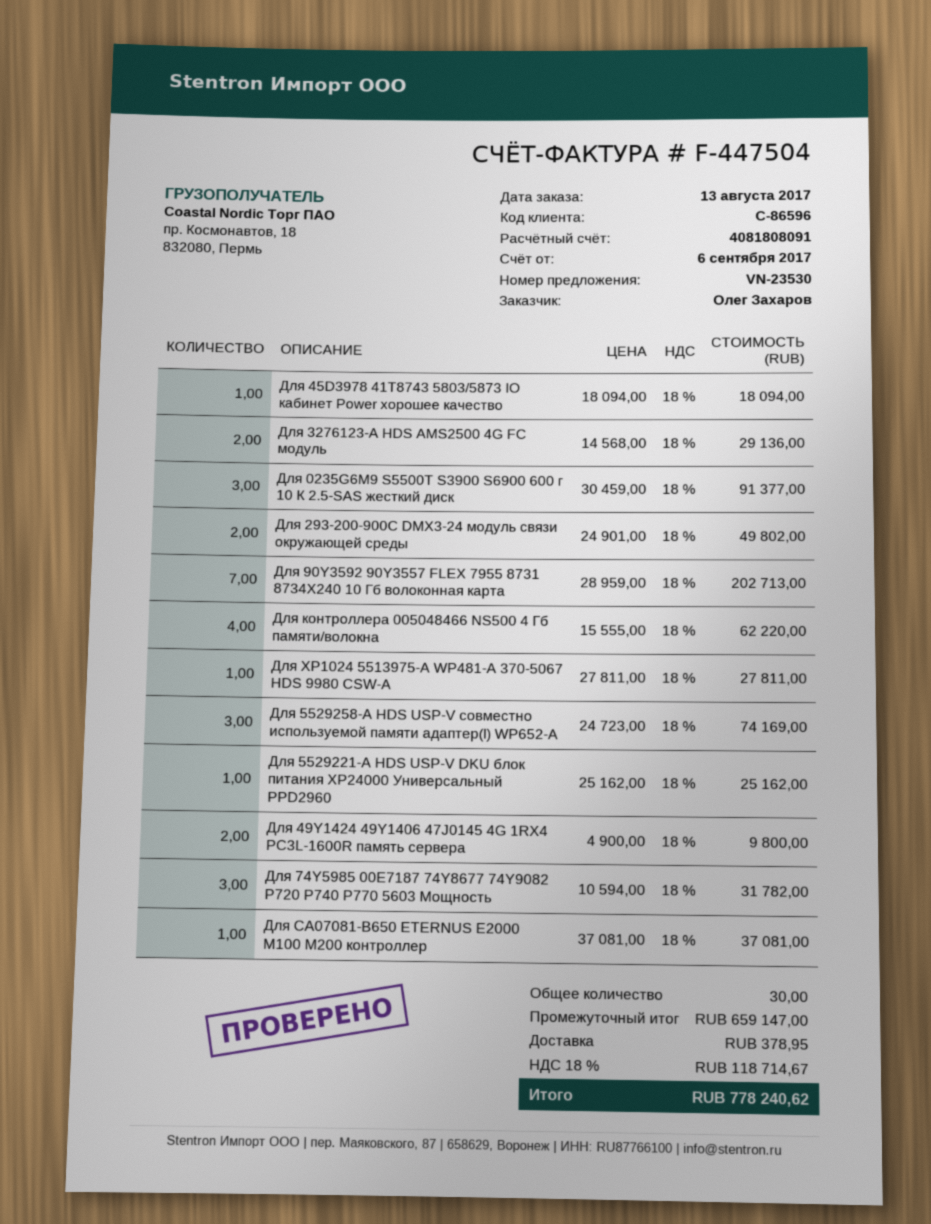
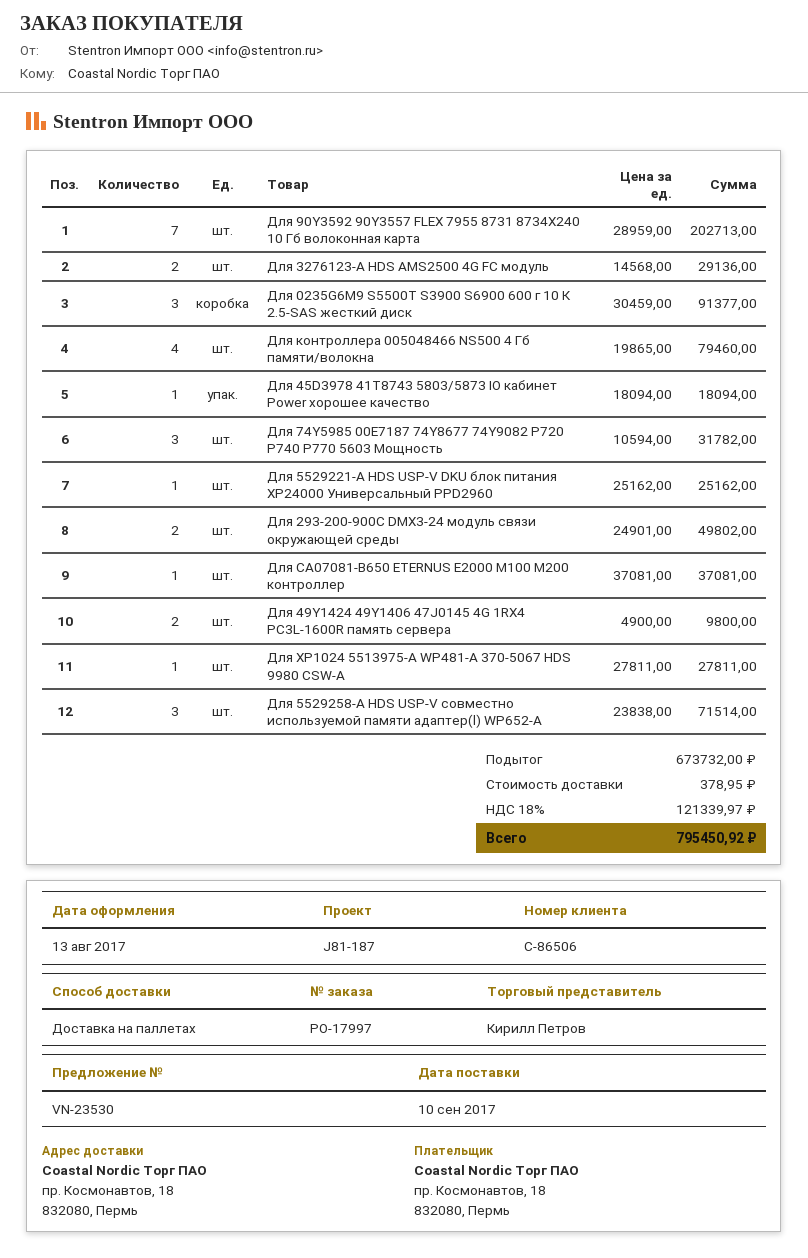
customer number: C-86596 -> C-86506
Для контроллера 005048466 NS500 4 Гб памяти/волокна: 4 x 15555.00 = 62220.00 -> 4 x 19865.00 = 79460.00
Для 5529258-A HDS USP-V совместно используемой памяти адаптер(l) WP652-A: 3 x 24723.00 = 74169.00 -> 3 x 23838.00 = 71514.00
subtotal: 659147.00 -> 673732.00
tax: 18% = 118714.67 -> 18% = 121339.97
total: 778240.62 -> 795450.92

